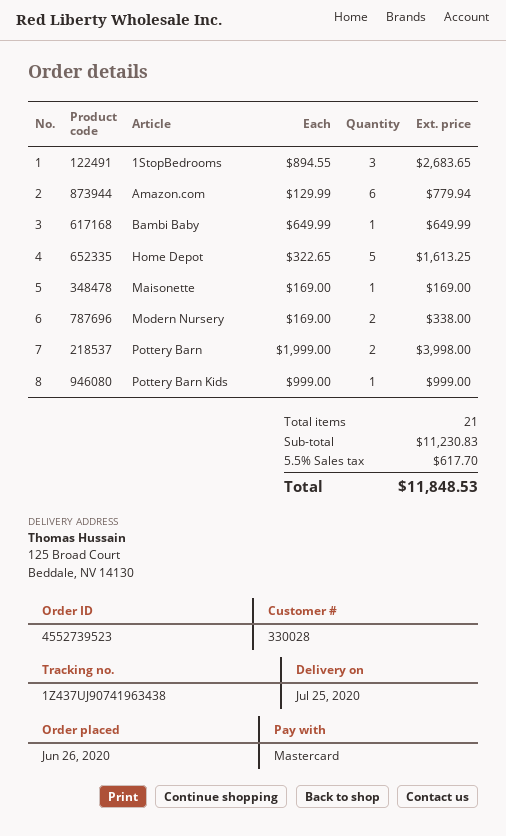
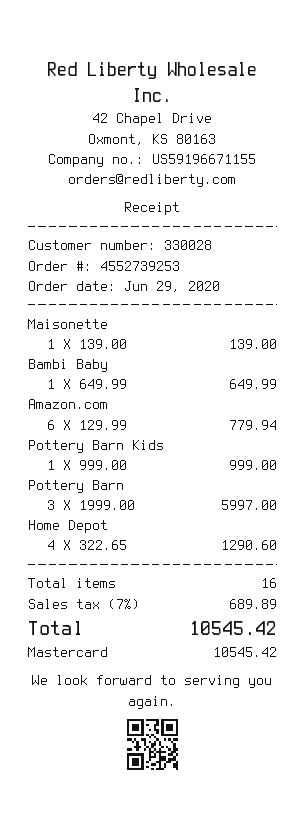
order number: 4552739523 -> 4552739253
order date: 2020-06-26 -> 2020-06-29
1StopBedrooms: 3 x 894.55 = 2683.65 -> none
Home Depot: 5 x 322.65 = 1613.25 -> 4 x 322.65 = 1290.60
Maisonette: 1 x 169.00 = 169.00 -> 1 x 139.00 = 139.00
Modern Nursery: 2 x 169.00 = 338.00 -> none
Pottery Barn: 2 x 1999.00 = 3998.00 -> 3 x 1999.00 = 5997.00
total quantity: 21 -> 16
tax: 5.5% = 617.70 -> 7% = 689.89
total: 11848.53 -> 10545.42

